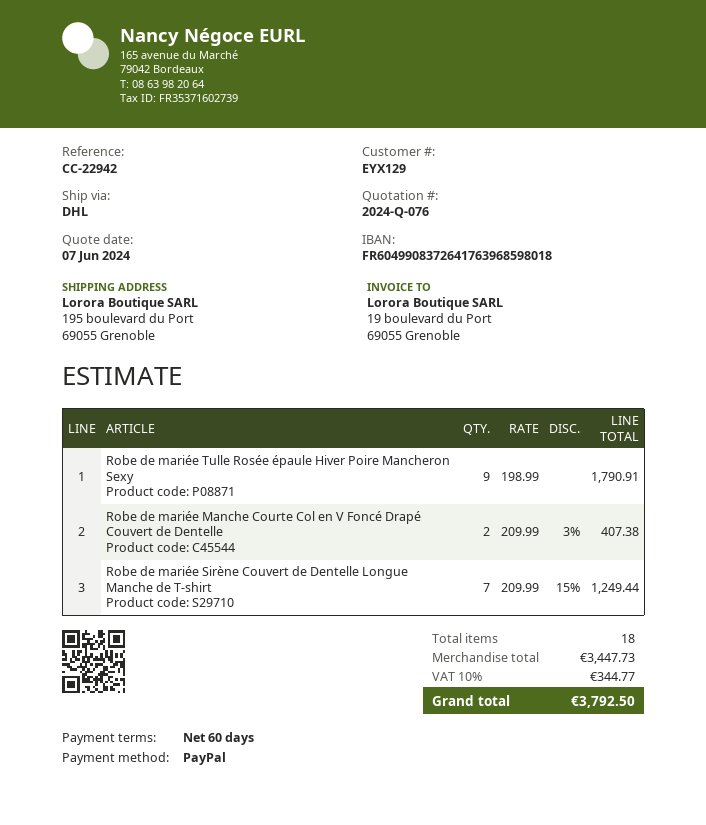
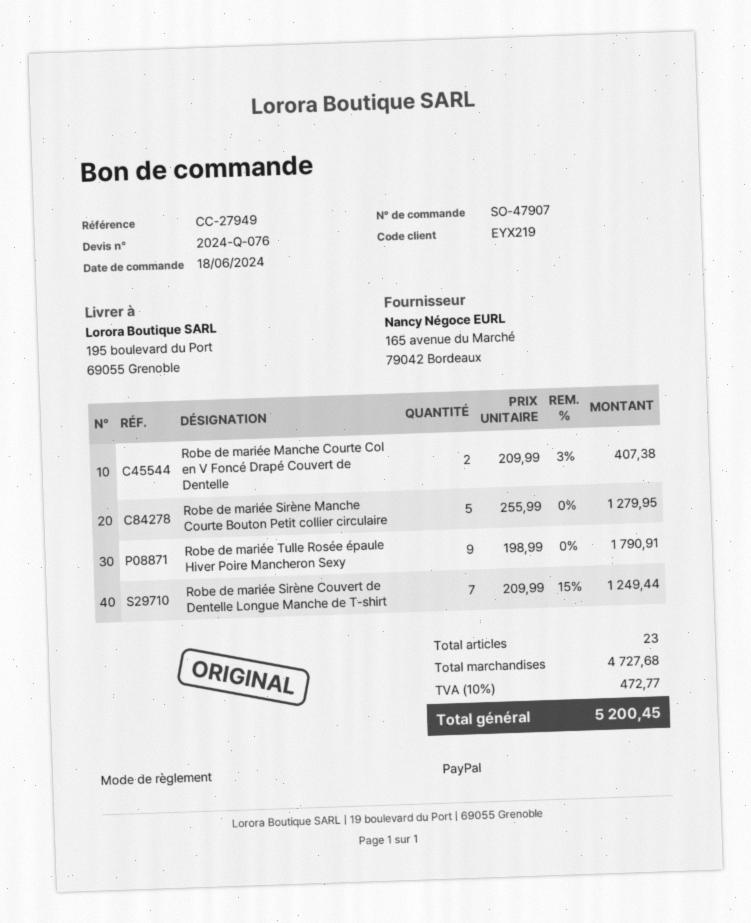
customer number: EYX129 -> EYX219
reference: CC-22942 -> CC-27949
Robe de mariée Sirène Manche Courte Bouton Petit collier circulaire: none -> 5 x 255.99 = 1279.95
total quantity: 18 -> 23
subtotal: 3447.73 -> 4727.68
tax: 10% = 344.77 -> 10% = 472.77
total: 3792.50 -> 5200.45

